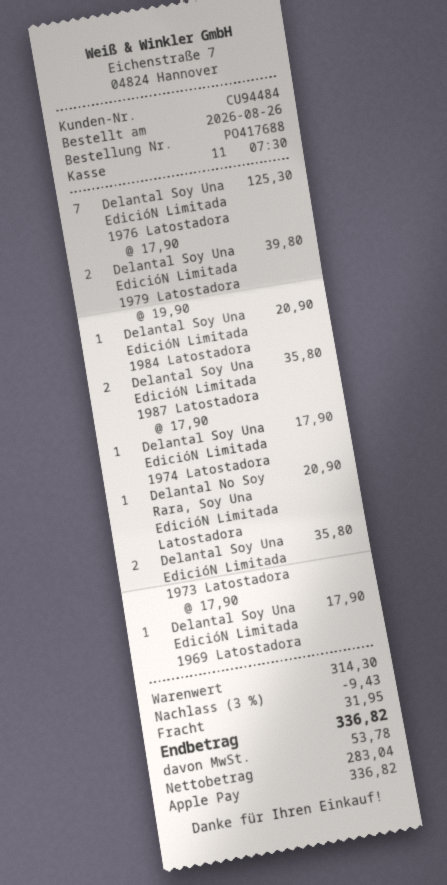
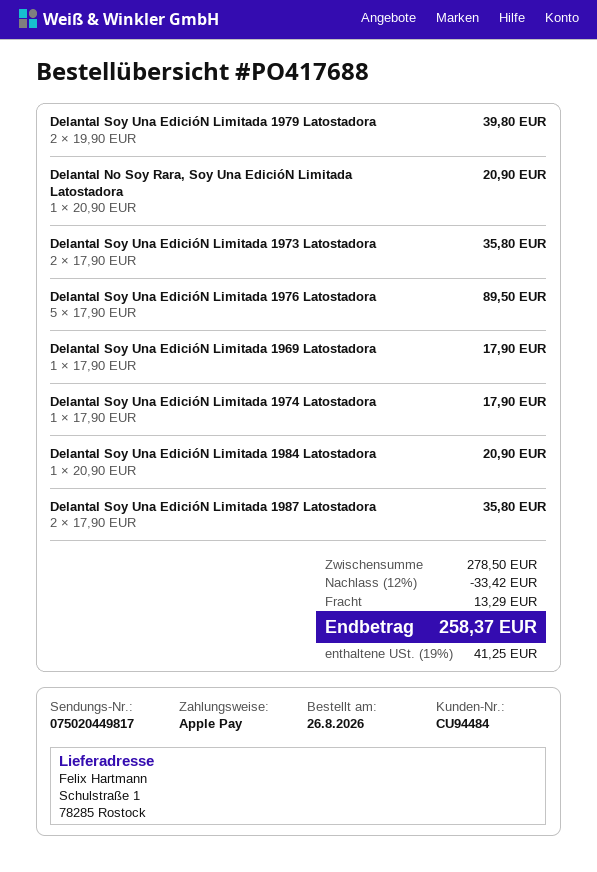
Delantal Soy Una EdicióN Limitada 1976 Latostadora: 7 x 17.90 = 125.30 -> 5 x 17.90 = 89.50
subtotal: 314.30 -> 278.50
discount: 3% = 9.43 -> 12% = 33.42
shipping: 31.95 -> 13.29
tax: 53.78 -> 41.25
total: 336.82 -> 258.37

